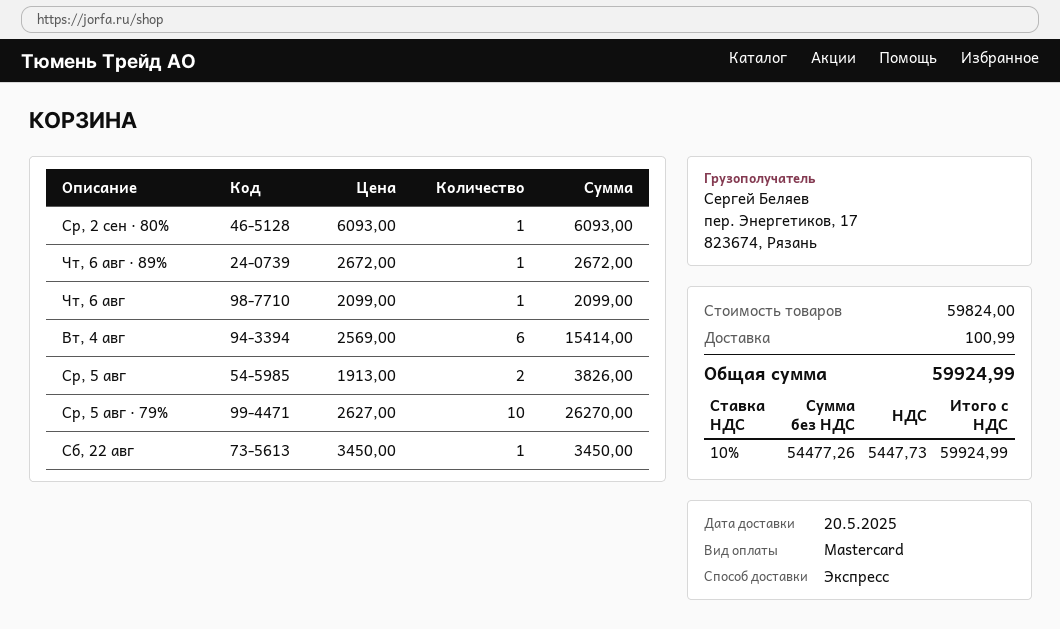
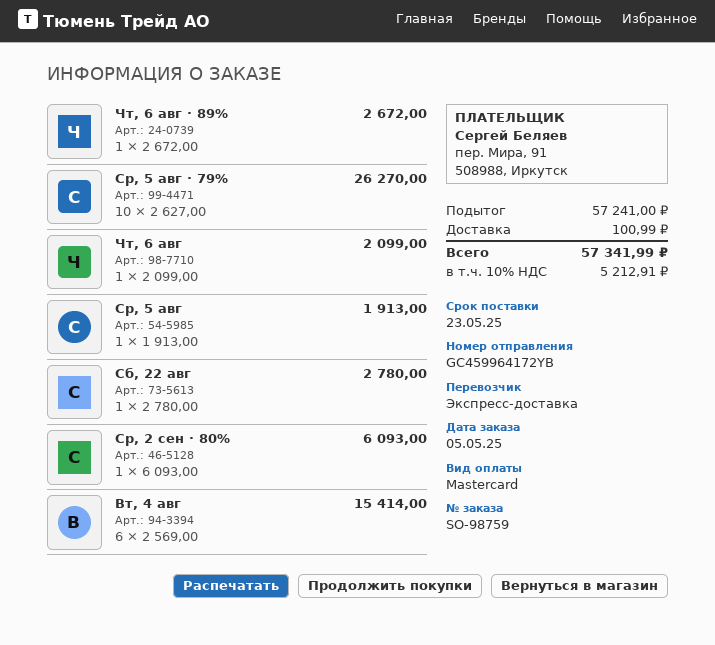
delivery date: 2025-05-20 -> 2025-05-23
Ср, 5 авг: 2 x 1913.00 = 3826.00 -> 1 x 1913.00 = 1913.00
Сб, 22 авг: 1 x 3450.00 = 3450.00 -> 1 x 2780.00 = 2780.00
subtotal: 59824.00 -> 57241.00
tax: 10% = 5447.73 -> 10% = 5212.91
total: 59924.99 -> 57341.99

